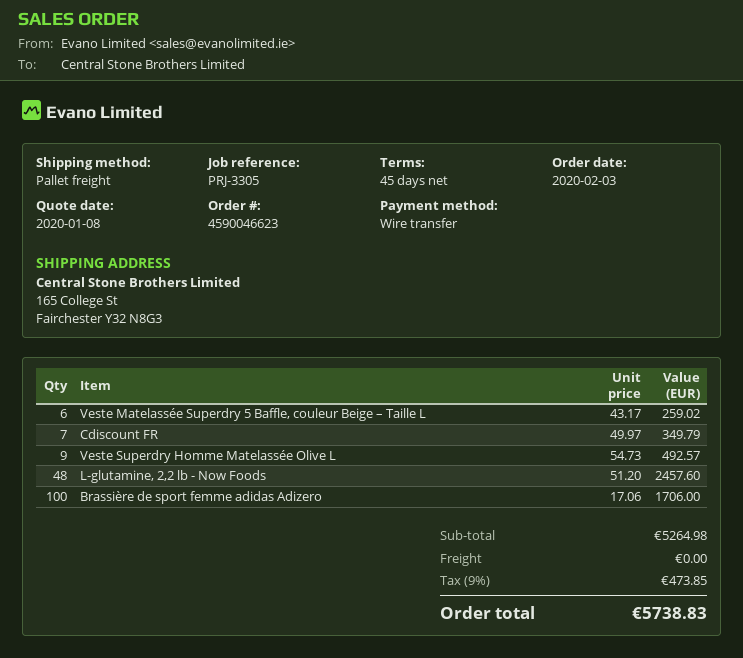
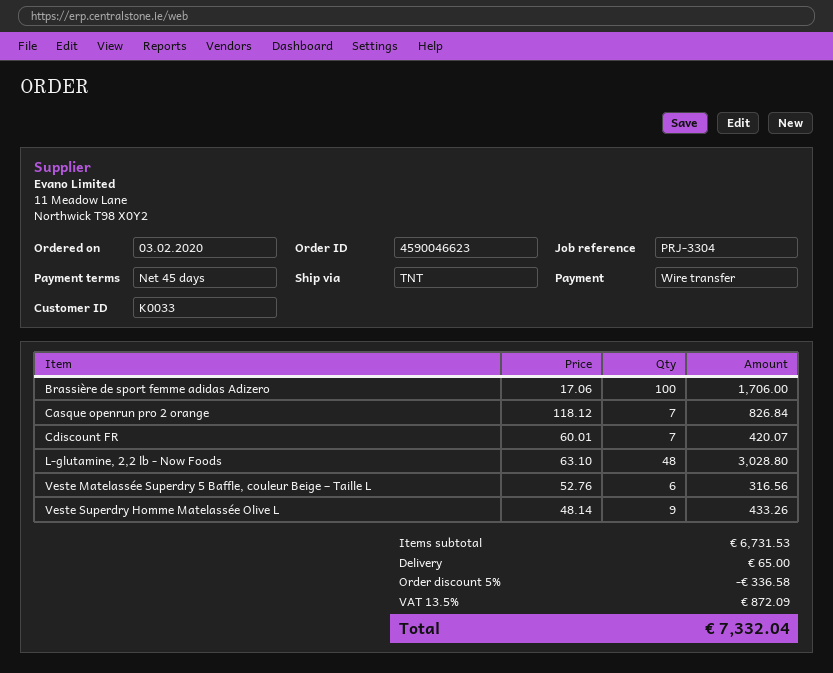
reference: PRJ-3305 -> PRJ-3304
shipping method: pallet freight -> TNT
Veste Matelassée Superdry 5 Baffle, couleur Beige – Taille L: 6 x 43.17 = 259.02 -> 6 x 52.76 = 316.56
Cdiscount FR: 7 x 49.97 = 349.79 -> 7 x 60.01 = 420.07
Veste Superdry Homme Matelassée Olive L: 9 x 54.73 = 492.57 -> 9 x 48.14 = 433.26
L-glutamine, 2,2 lb - Now Foods: 48 x 51.20 = 2457.60 -> 48 x 63.10 = 3028.80
Casque openrun pro 2 orange: none -> 7 x 118.12 = 826.84
subtotal: 5264.98 -> 6731.53
discount: none -> 5% = 336.58
shipping: 0.00 -> 65.00
tax: 9% = 473.85 -> 13.5% = 872.09
total: 5738.83 -> 7332.04

